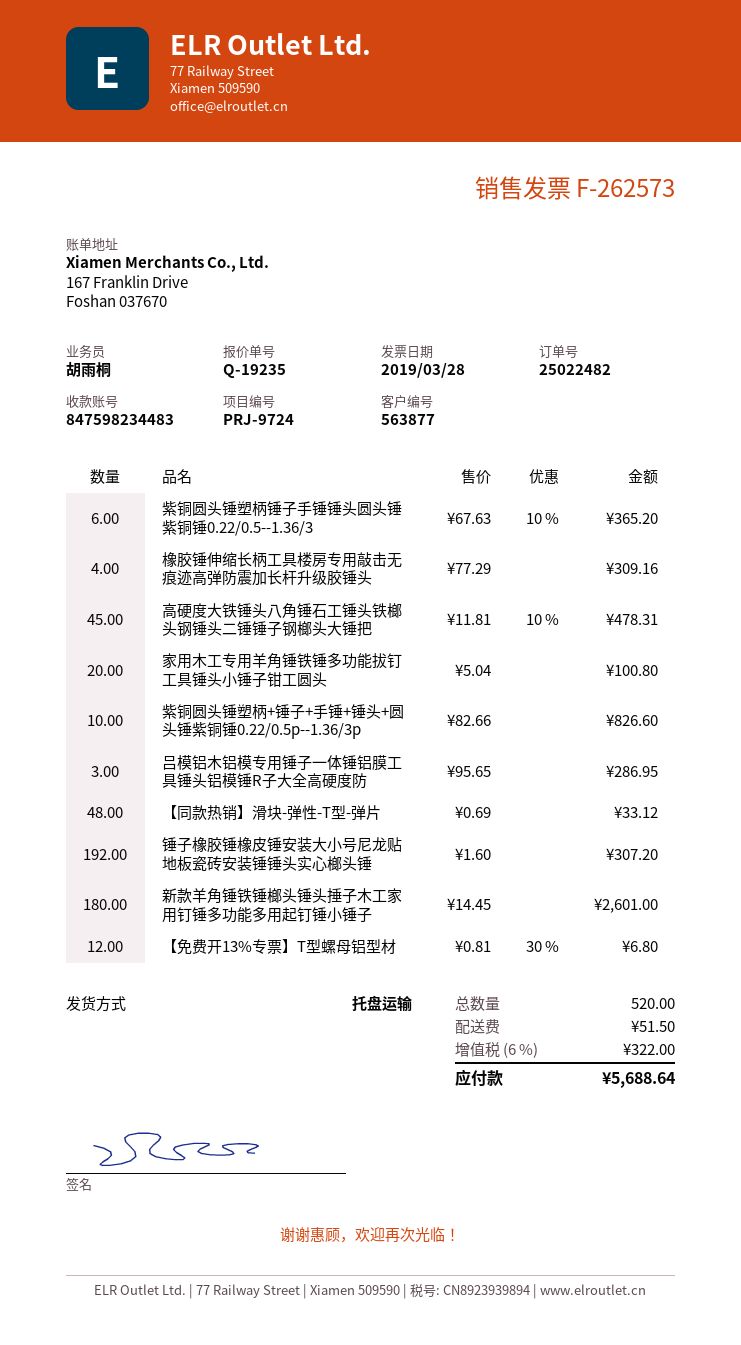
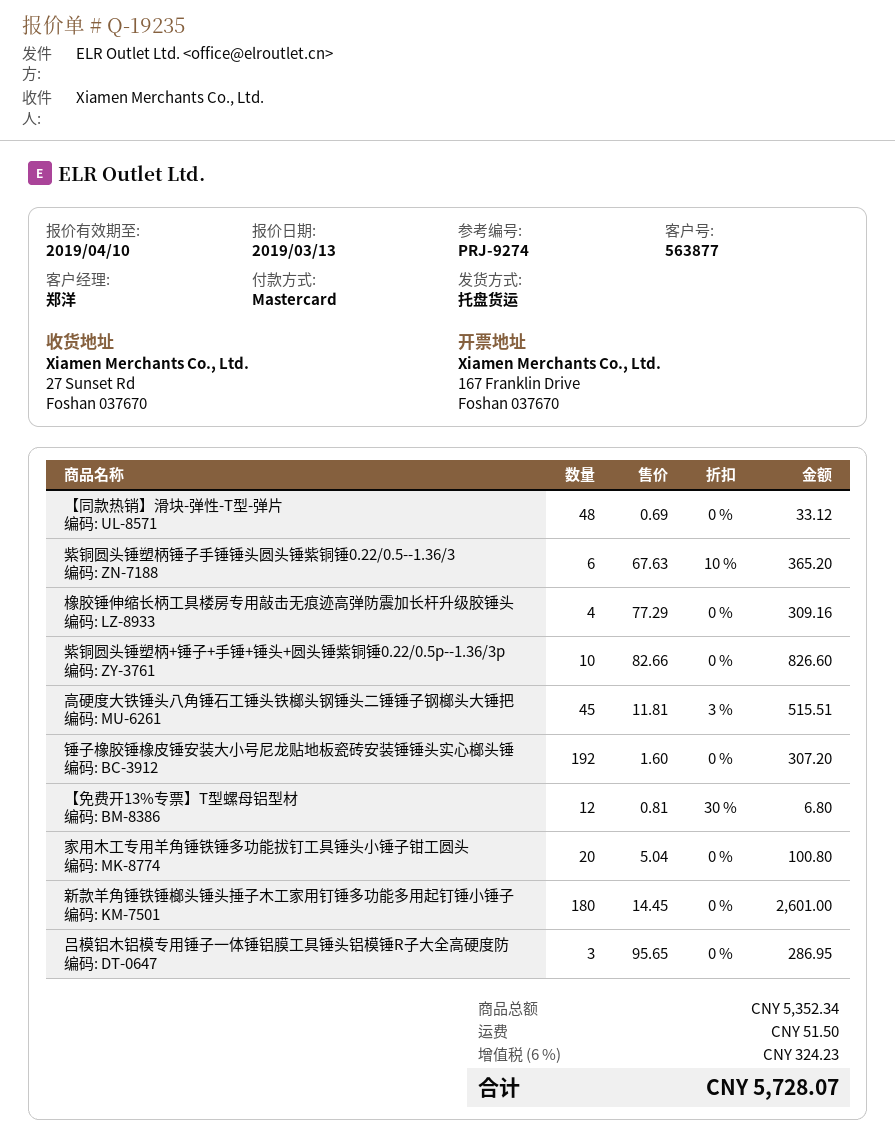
reference: PRJ-9724 -> PRJ-9274
sales rep: 胡雨桐 -> 郑洋
高硬度大铁锤头八角锤石工锤头铁榔头钢锤头二锤锤子钢榔头大锤把: 45 x 11.81 - 10% = 478.31 -> 45 x 11.81 - 3% = 515.51
tax: 6% = 322.00 -> 6% = 324.23
total: 5688.64 -> 5728.07

